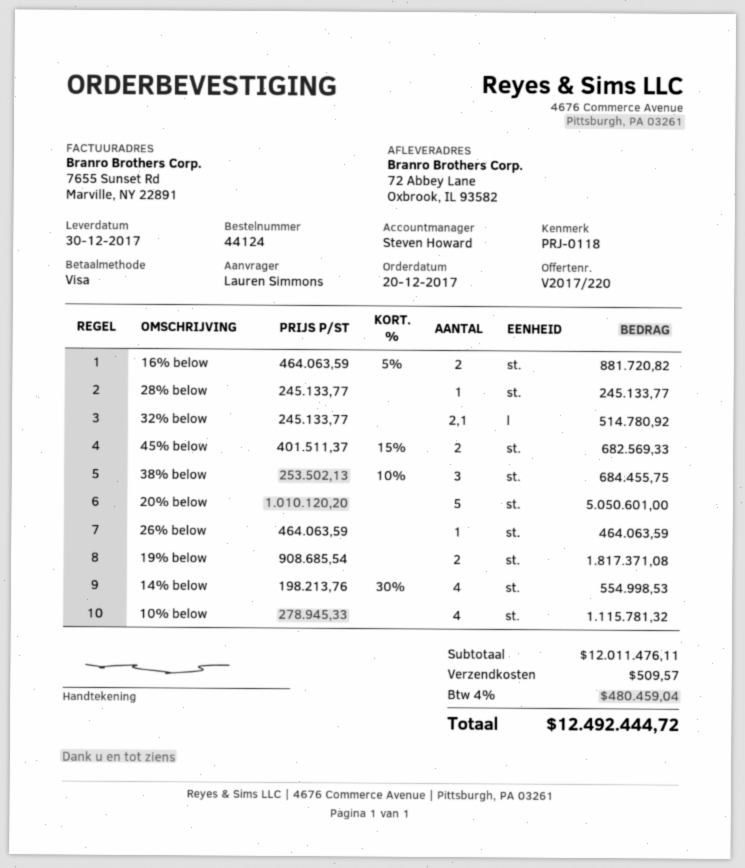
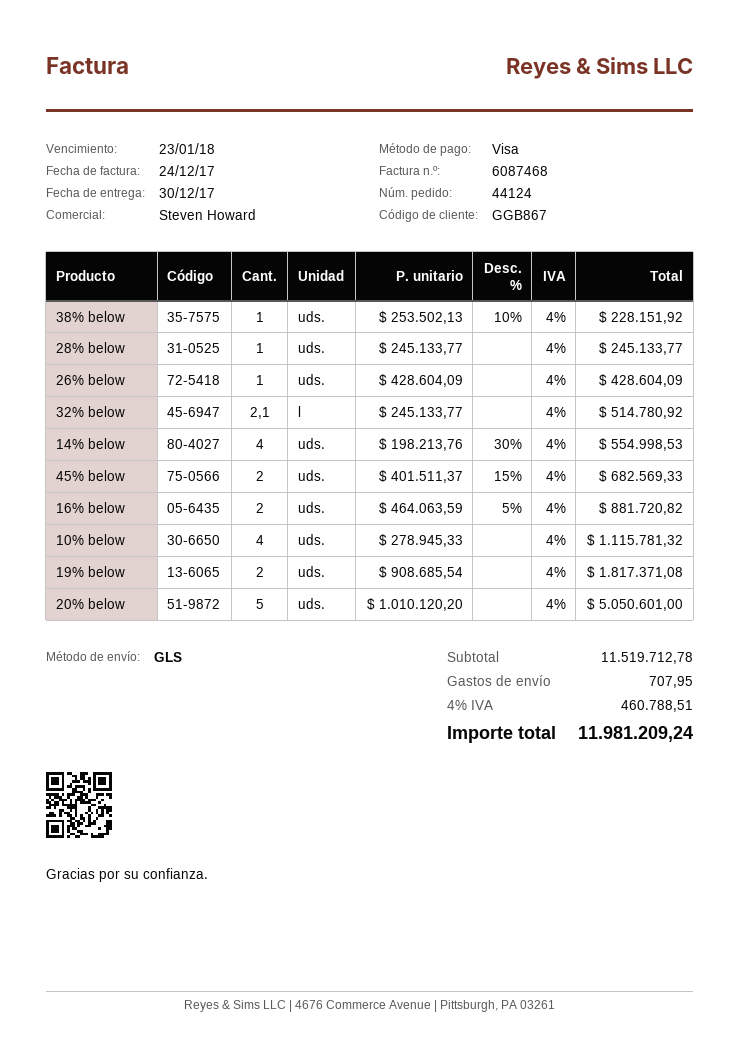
38% below: 3 x 253502.13 - 10% = 684455.75 -> 1 x 253502.13 - 10% = 228151.92
26% below: 1 x 464063.59 = 464063.59 -> 1 x 428604.09 = 428604.09
subtotal: 12011476.11 -> 11519712.78
shipping: 509.57 -> 707.95
tax: 4% = 480459.04 -> 4% = 460788.51
total: 12492444.72 -> 11981209.24

